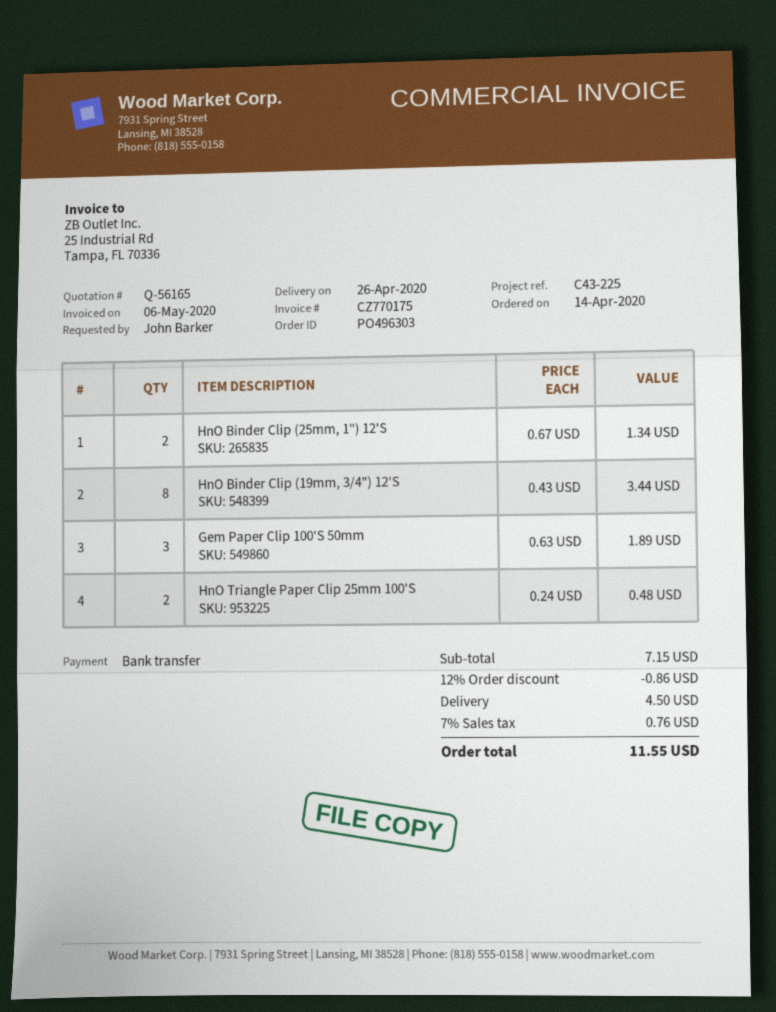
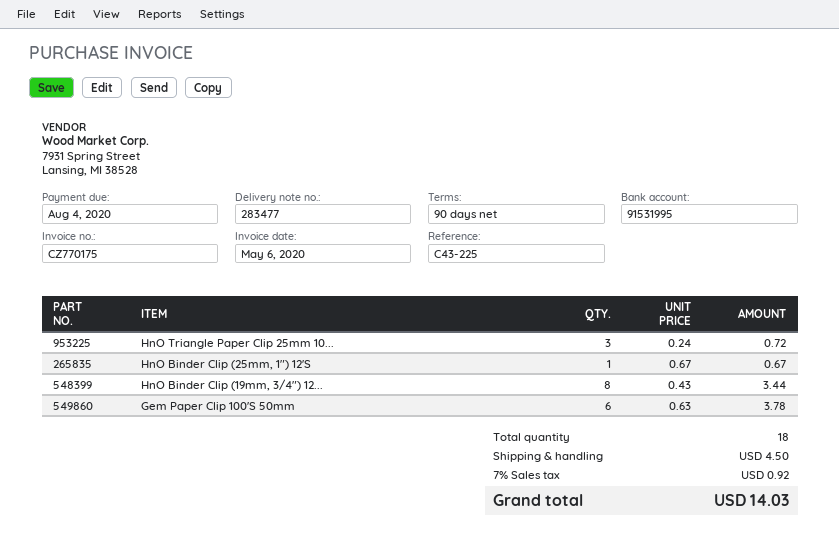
HnO Binder Clip (25mm, 1") 12'S: 2 x 0.67 = 1.34 -> 1 x 0.67 = 0.67
Gem Paper Clip 100'S 50mm: 3 x 0.63 = 1.89 -> 6 x 0.63 = 3.78
HnO Triangle Paper Clip 25mm 100'S: 2 x 0.24 = 0.48 -> 3 x 0.24 = 0.72
discount: 12% = 0.86 -> none
tax: 7% = 0.76 -> 7% = 0.92
total: 11.55 -> 14.03

